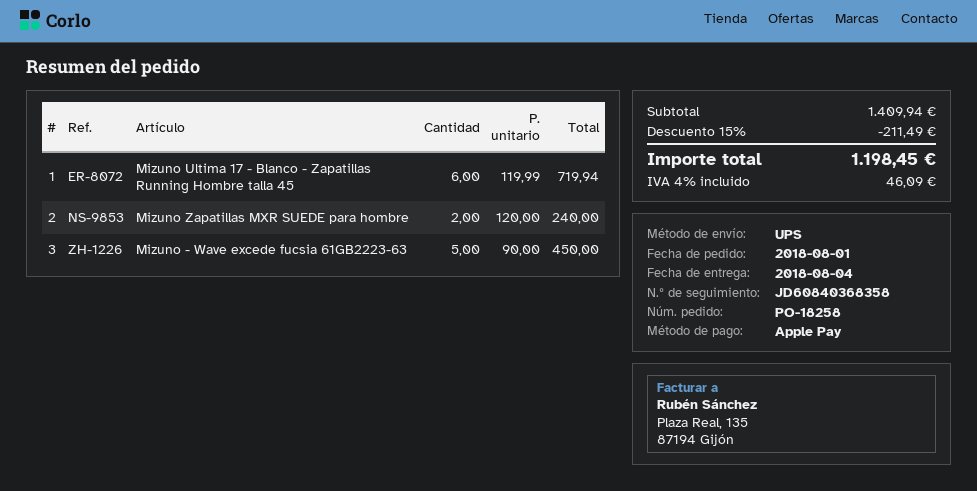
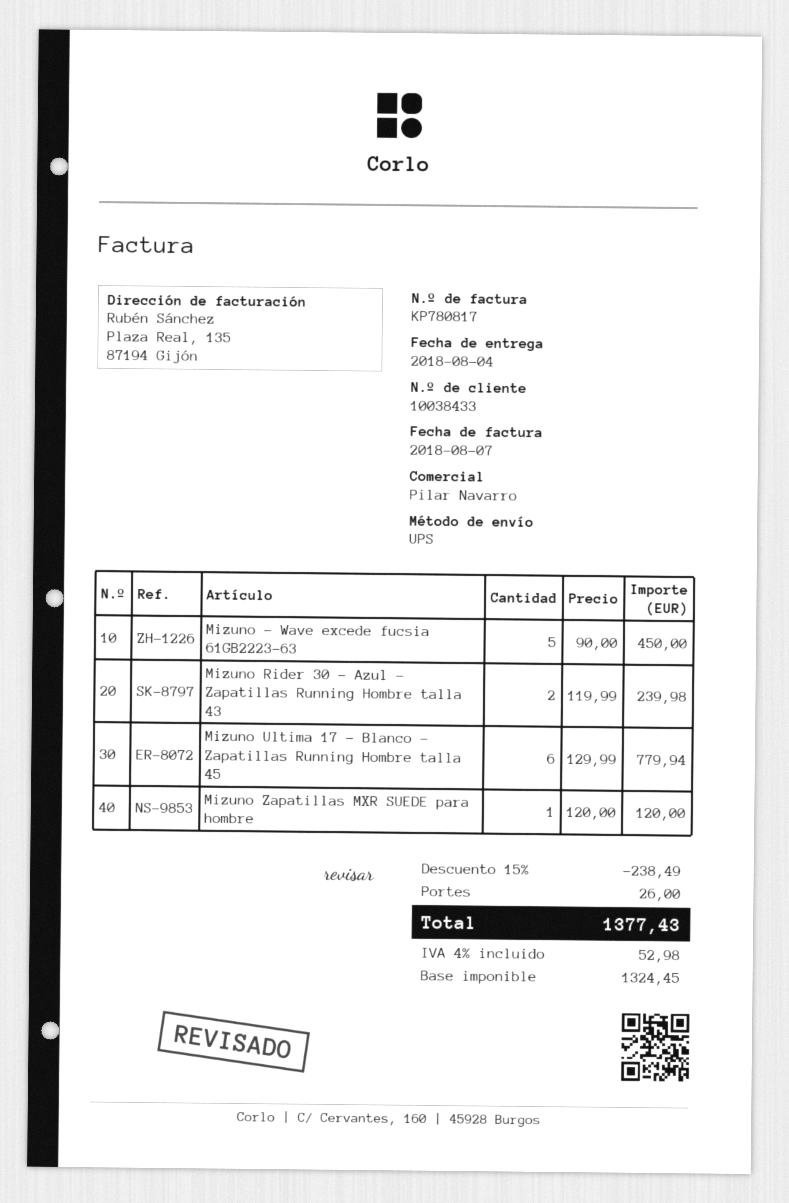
Mizuno Ultima 17 - Blanco - Zapatillas Running Hombre talla 45: 6 x 119.99 = 719.94 -> 6 x 129.99 = 779.94
Mizuno Zapatillas MXR SUEDE para hombre: 2 x 120.00 = 240.00 -> 1 x 120.00 = 120.00
Mizuno Rider 30 - Azul - Zapatillas Running Hombre talla 43: none -> 2 x 119.99 = 239.98
discount: 15% = 211.49 -> 15% = 238.49
shipping: none -> 26.00
tax: 4% = 46.09 -> 4% = 52.98
total: 1198.45 -> 1377.43

